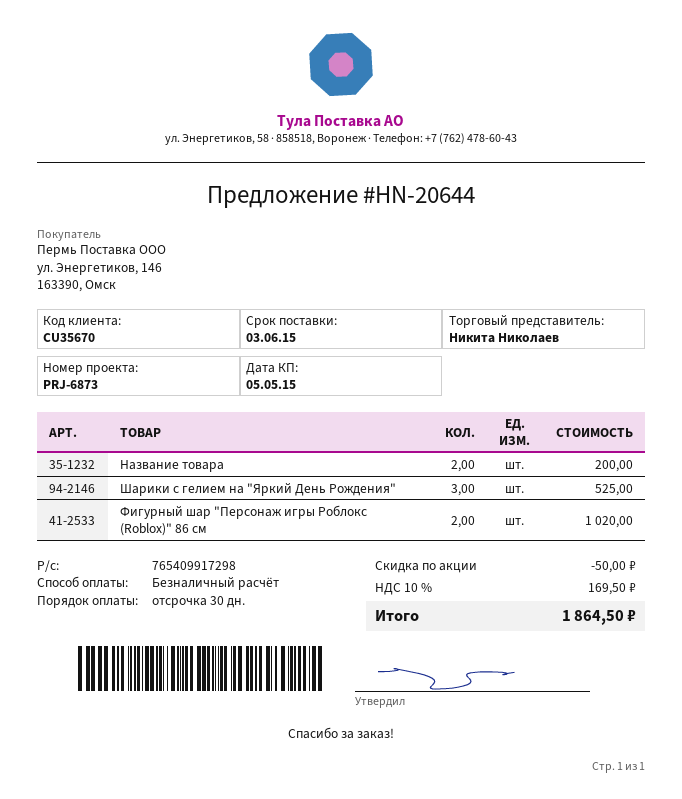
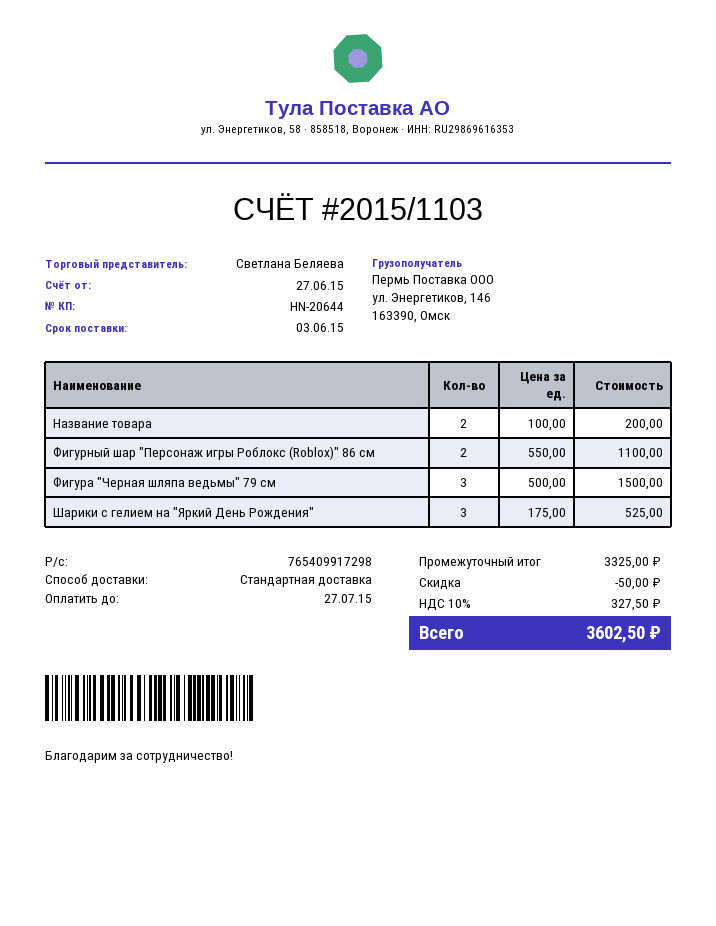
sales rep: Никита Николаев -> Светлана Беляева
Фигурный шар "Персонаж игры Роблокс (Roblox)" 86 см: 2 for 1020.00 -> 2 for 1100.00
Фигура "Черная шляпа ведьмы" 79 см: none -> 3 for 1500.00
tax: 10% = 169.50 -> 10% = 327.50
total: 1864.50 -> 3602.50

